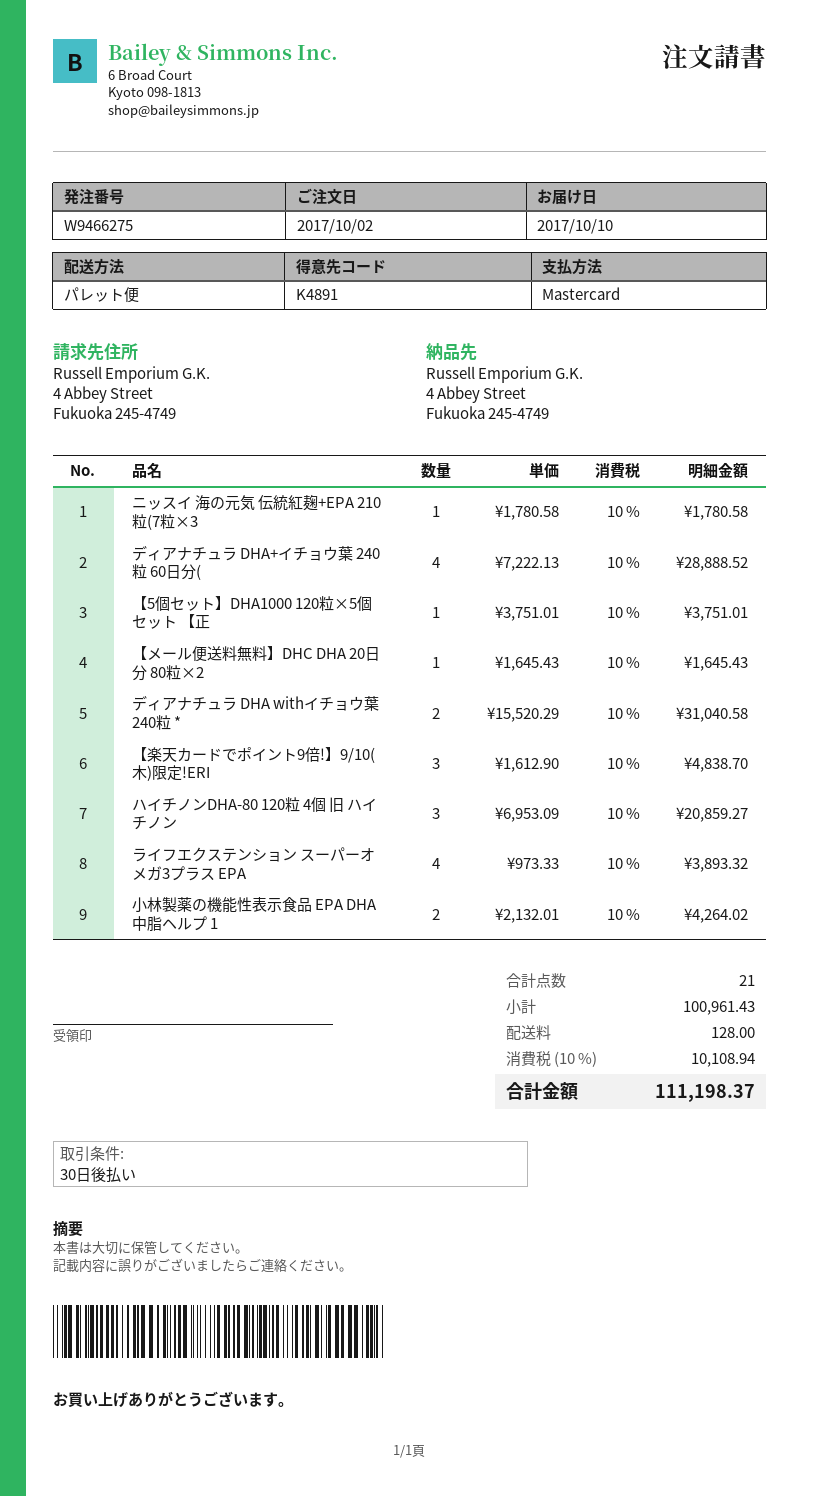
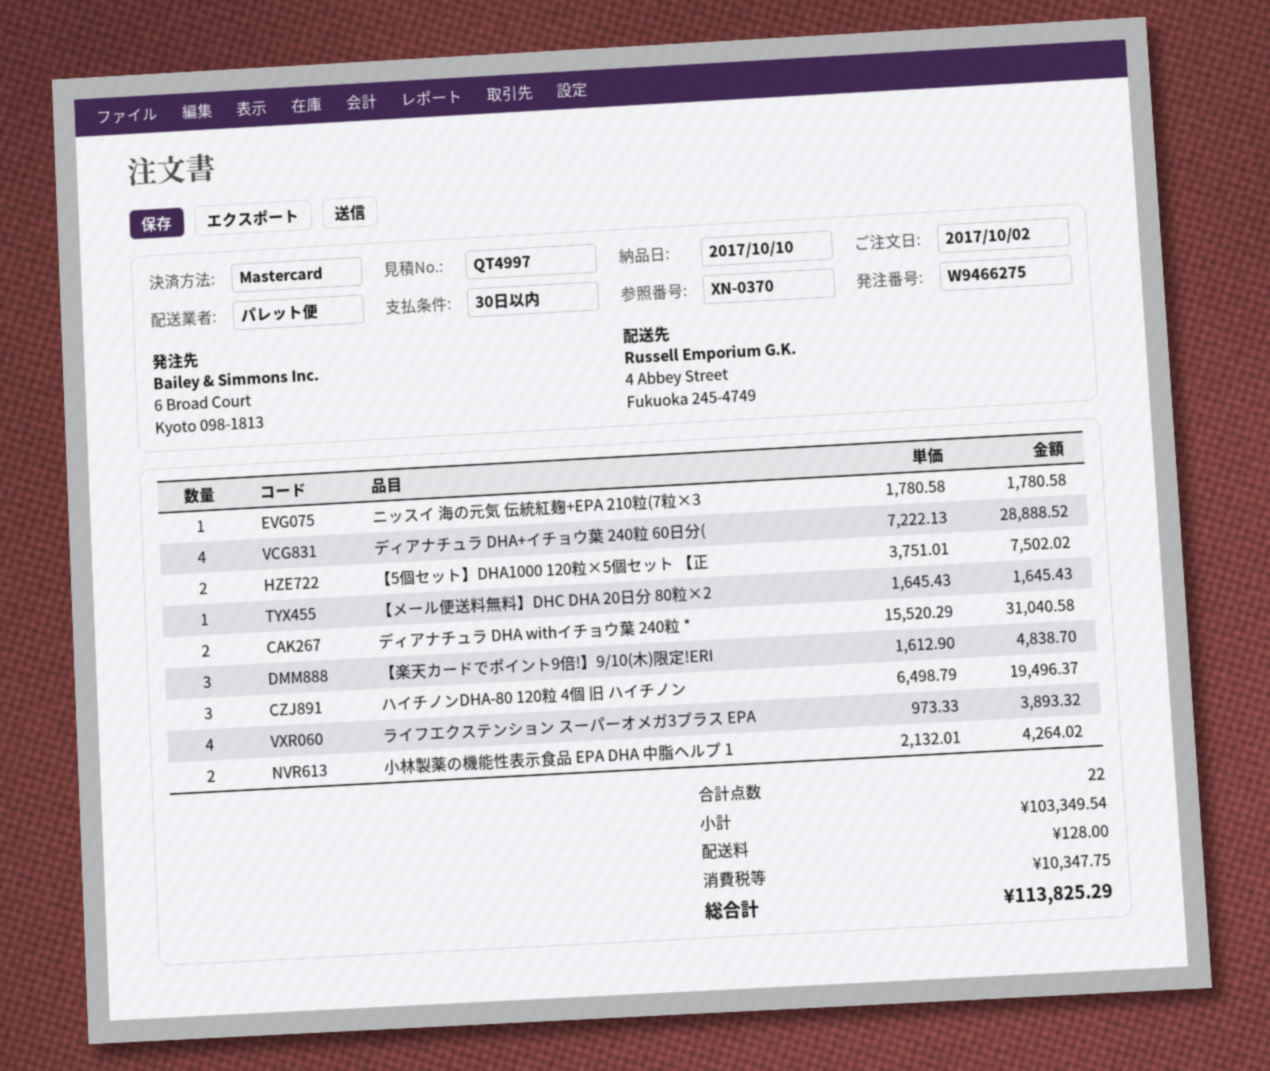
【5個セット】DHA1000 120粒×5個セット 【正: 1 x 3751.01 = 3751.01 -> 2 x 3751.01 = 7502.02
ハイチノンDHA-80 120粒 4個 旧 ハイチノン: 3 x 6953.09 = 20859.27 -> 3 x 6498.79 = 19496.37
total quantity: 21 -> 22
subtotal: 100961.43 -> 103349.54
tax: 10108.94 -> 10347.75
total: 111198.37 -> 113825.29

